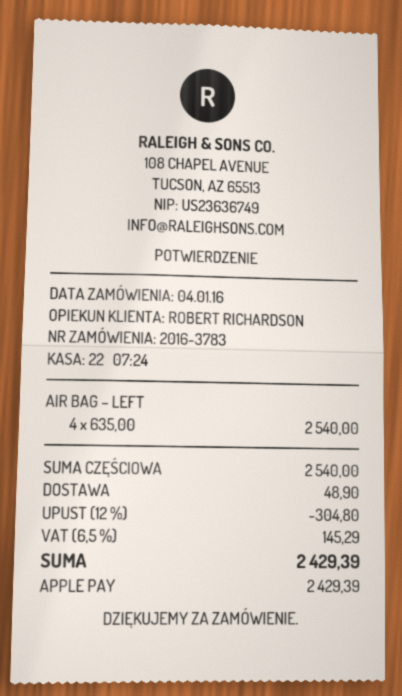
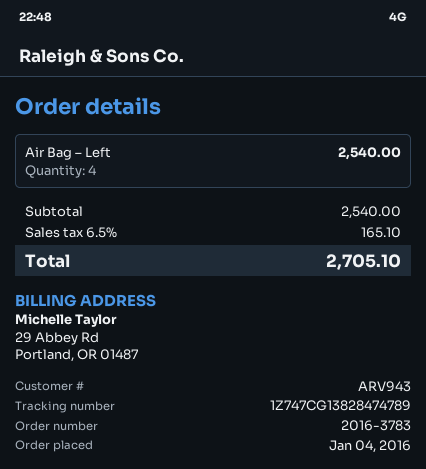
discount: 12% = 304.80 -> none
shipping: 48.90 -> none
tax: 6.5% = 145.29 -> 6.5% = 165.10
total: 2429.39 -> 2705.10

